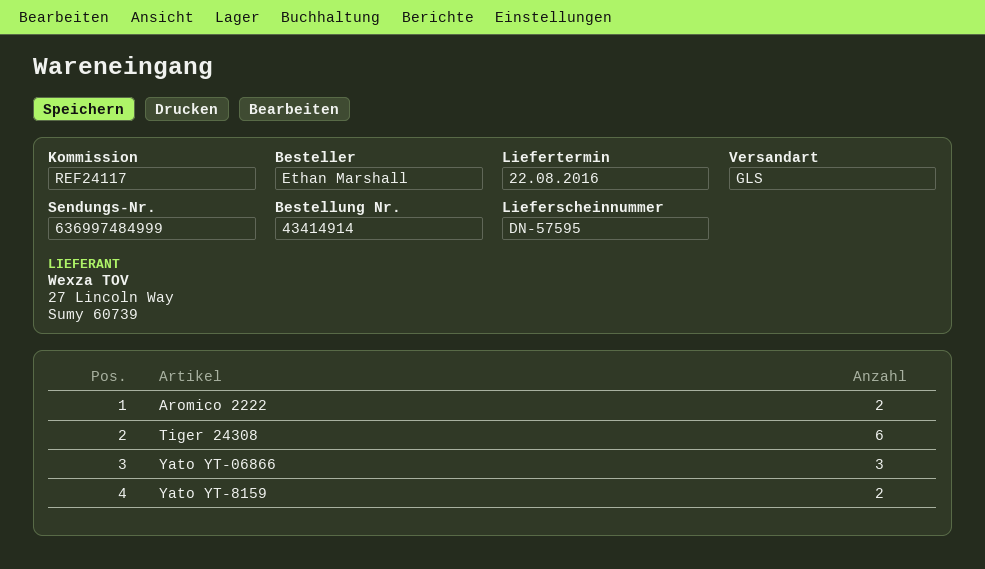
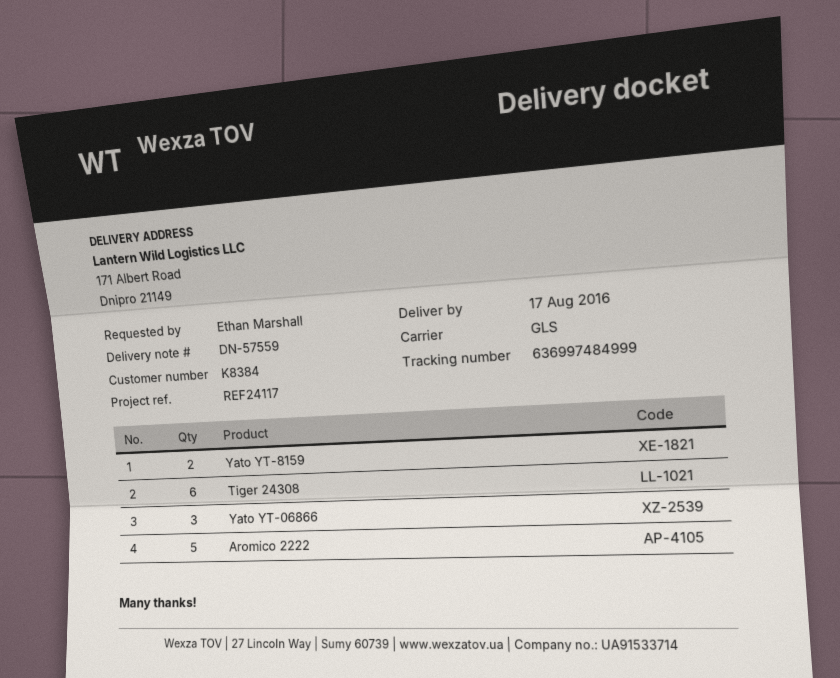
delivery note number: DN-57595 -> DN-57559
delivery date: 2016-08-22 -> 2016-08-17
Aromico 2222: 2 -> 5

